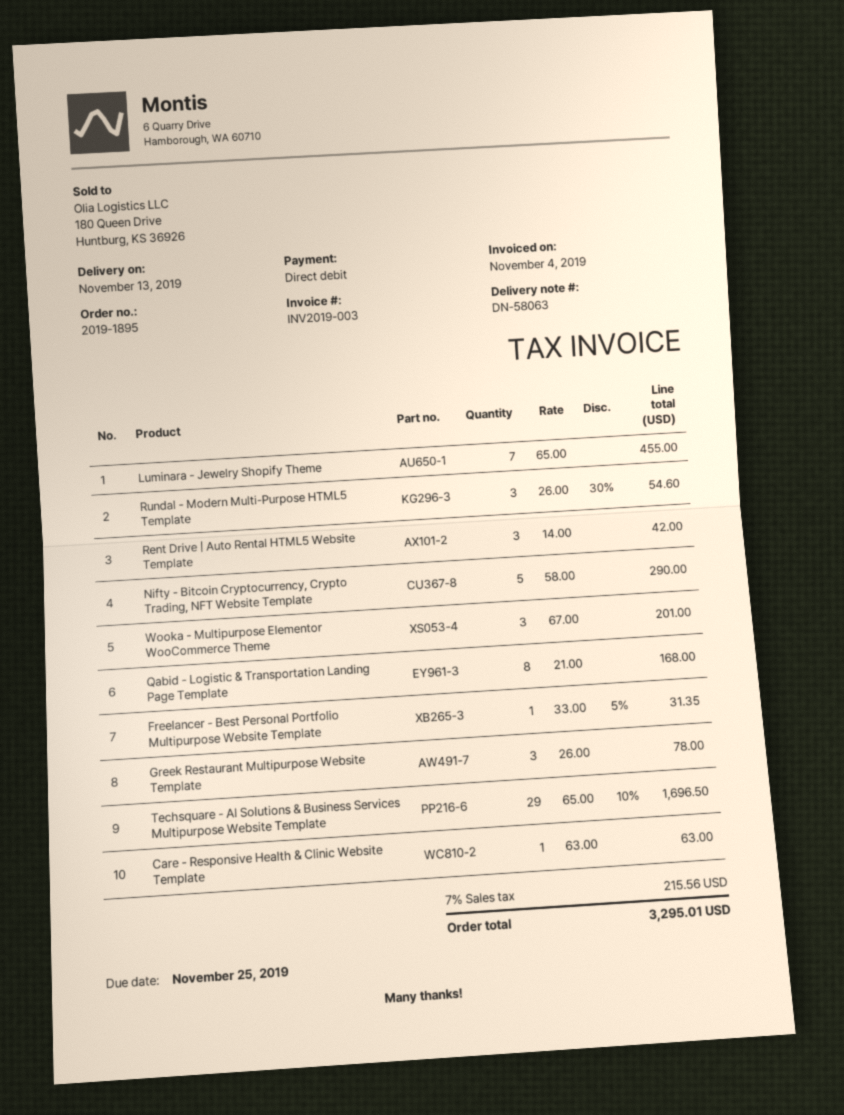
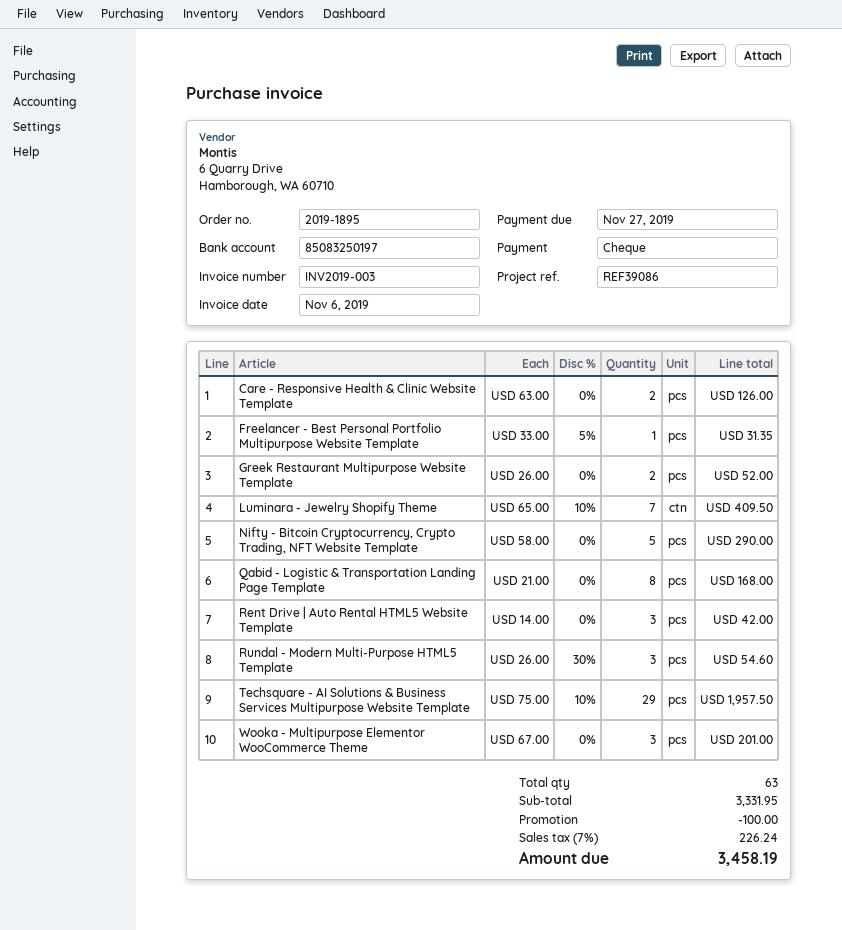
invoice date: 2019-11-04 -> 2019-11-06
due date: 2019-11-25 -> 2019-11-27
payment method: direct debit -> cheque
Luminara - Jewelry Shopify Theme: 7 x 65.00 = 455.00 -> 7 x 65.00 - 10% = 409.50
Greek Restaurant Multipurpose Website Template: 3 x 26.00 = 78.00 -> 2 x 26.00 = 52.00
Techsquare - AI Solutions & Business Services Multipurpose Website Template: 29 x 65.00 - 10% = 1696.50 -> 29 x 75.00 - 10% = 1957.50
Care - Responsive Health & Clinic Website Template: 1 x 63.00 = 63.00 -> 2 x 63.00 = 126.00
discount: none -> 100.00
tax: 7% = 215.56 -> 7% = 226.24
total: 3295.01 -> 3458.19

